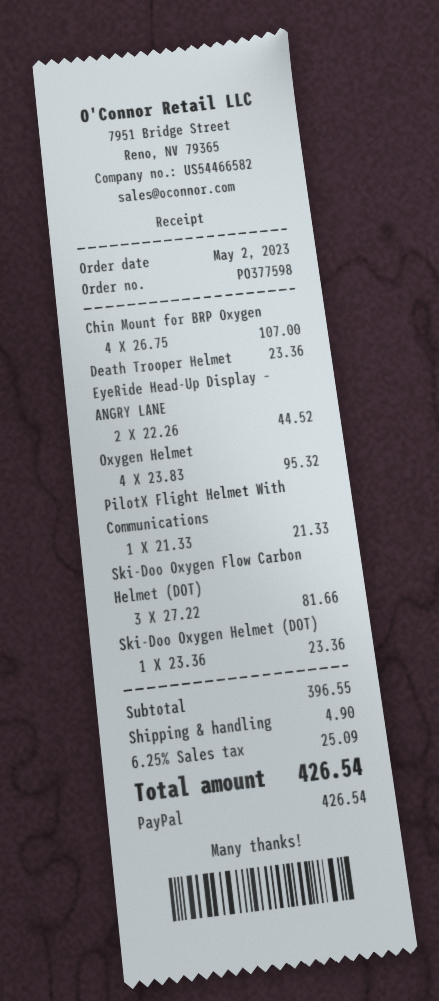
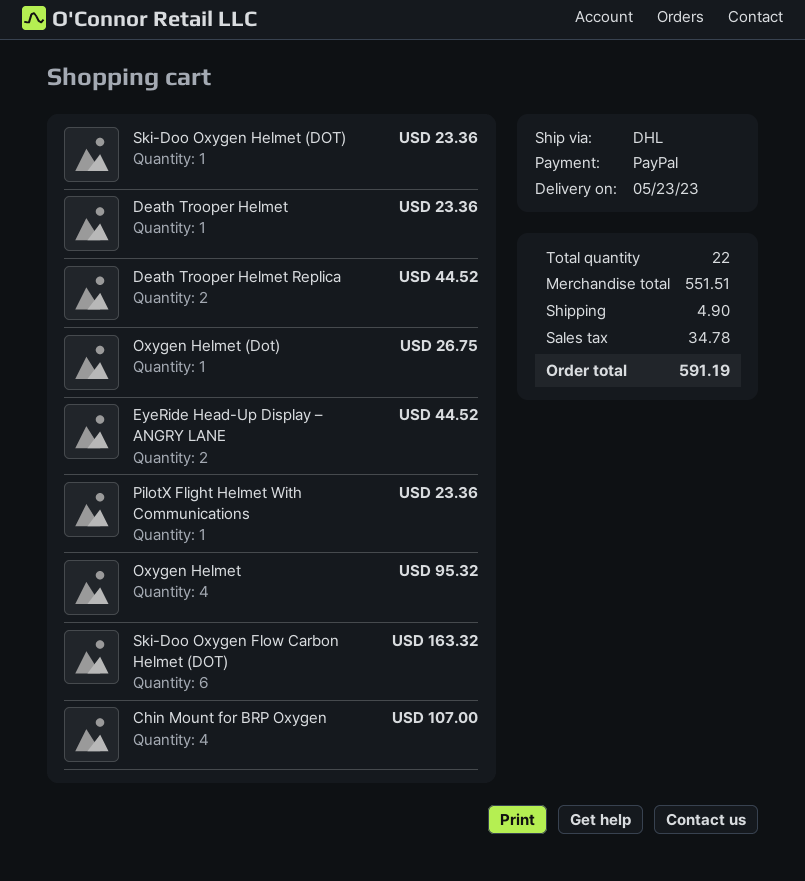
PilotX Flight Helmet With Communications: 1 for 21.33 -> 1 for 23.36
Ski-Doo Oxygen Flow Carbon Helmet (DOT): 3 for 81.66 -> 6 for 163.32
Death Trooper Helmet Replica: none -> 2 for 44.52
Oxygen Helmet (Dot): none -> 1 for 26.75
subtotal: 396.55 -> 551.51
tax: 25.09 -> 34.78
total: 426.54 -> 591.19

